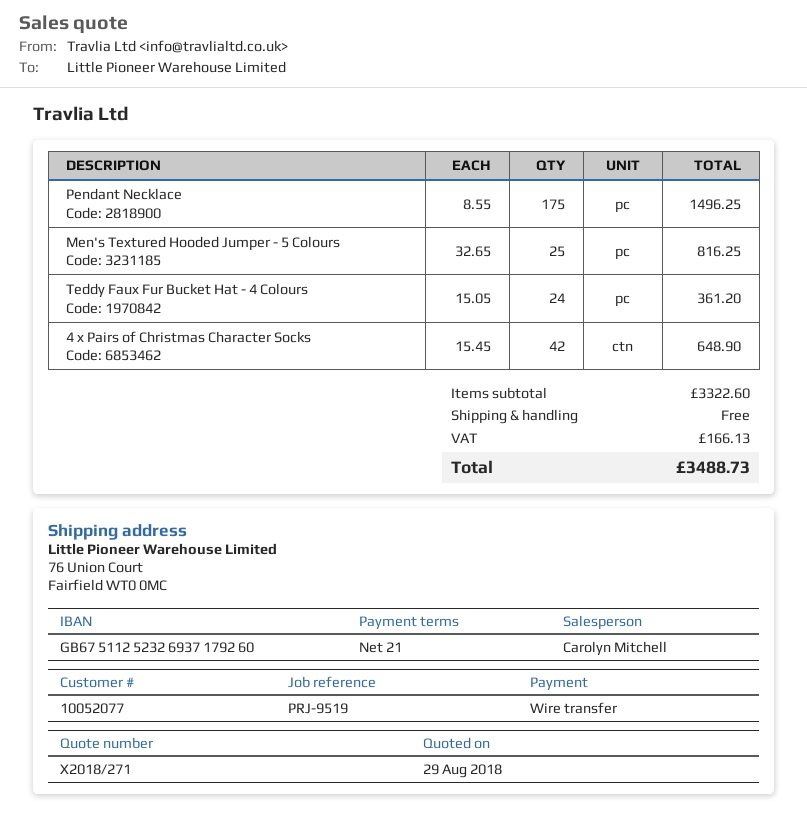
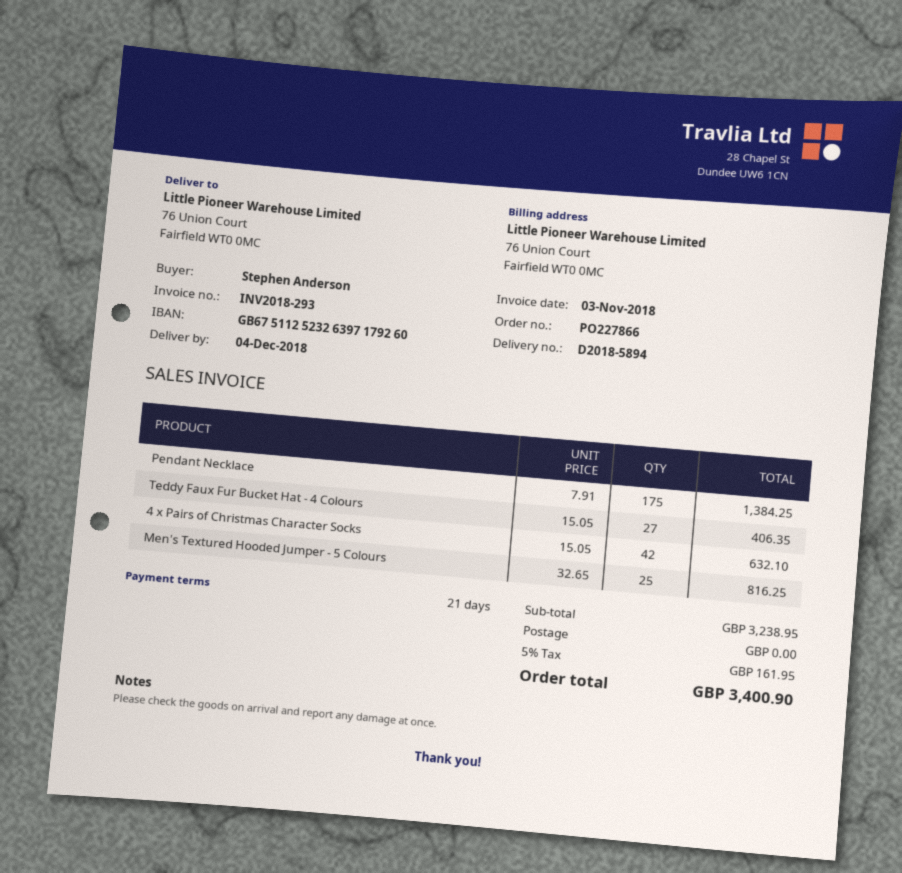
bank account: GB67511252326937179260 -> GB67511252326397179260
Pendant Necklace: 175 x 8.55 = 1496.25 -> 175 x 7.91 = 1384.25
Teddy Faux Fur Bucket Hat - 4 Colours: 24 x 15.05 = 361.20 -> 27 x 15.05 = 406.35
4 x Pairs of Christmas Character Socks: 42 x 15.45 = 648.90 -> 42 x 15.05 = 632.10
subtotal: 3322.60 -> 3238.95
tax: 166.13 -> 161.95
total: 3488.73 -> 3400.90

